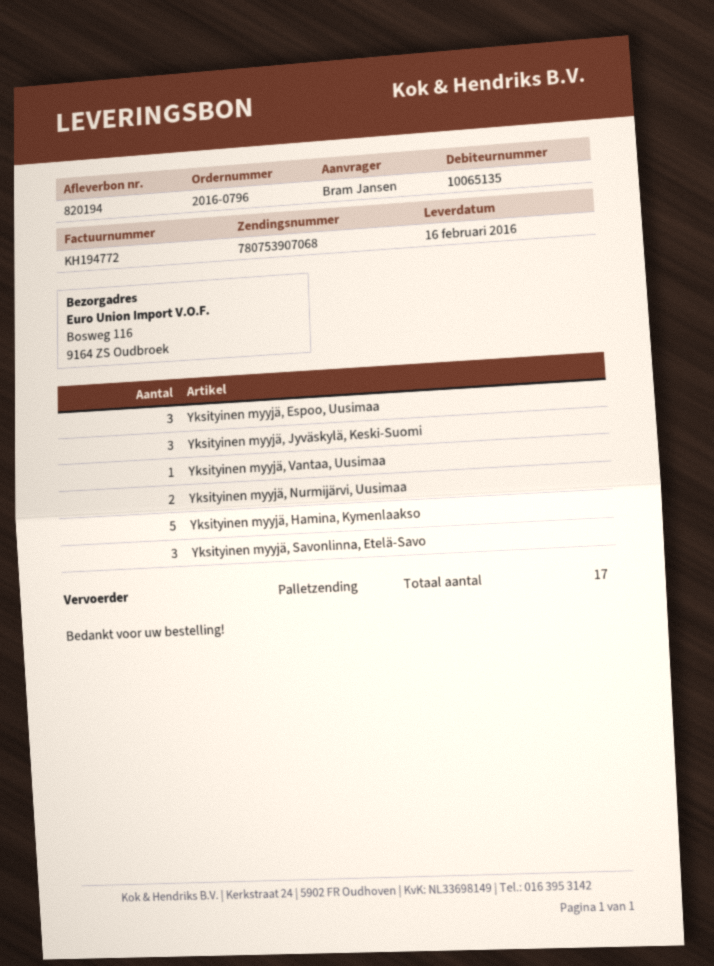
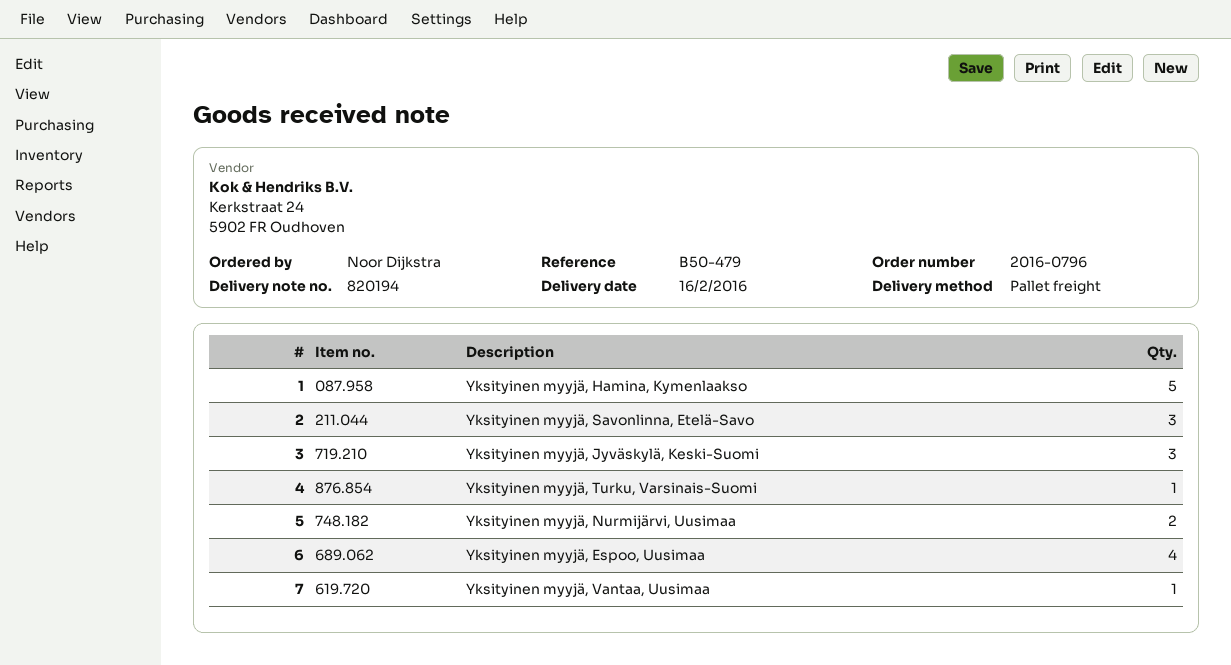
ordered by: Bram Jansen -> Noor Dijkstra
Yksityinen myyjä, Espoo, Uusimaa: 3 -> 4
Yksityinen myyjä, Turku, Varsinais-Suomi: none -> 1

